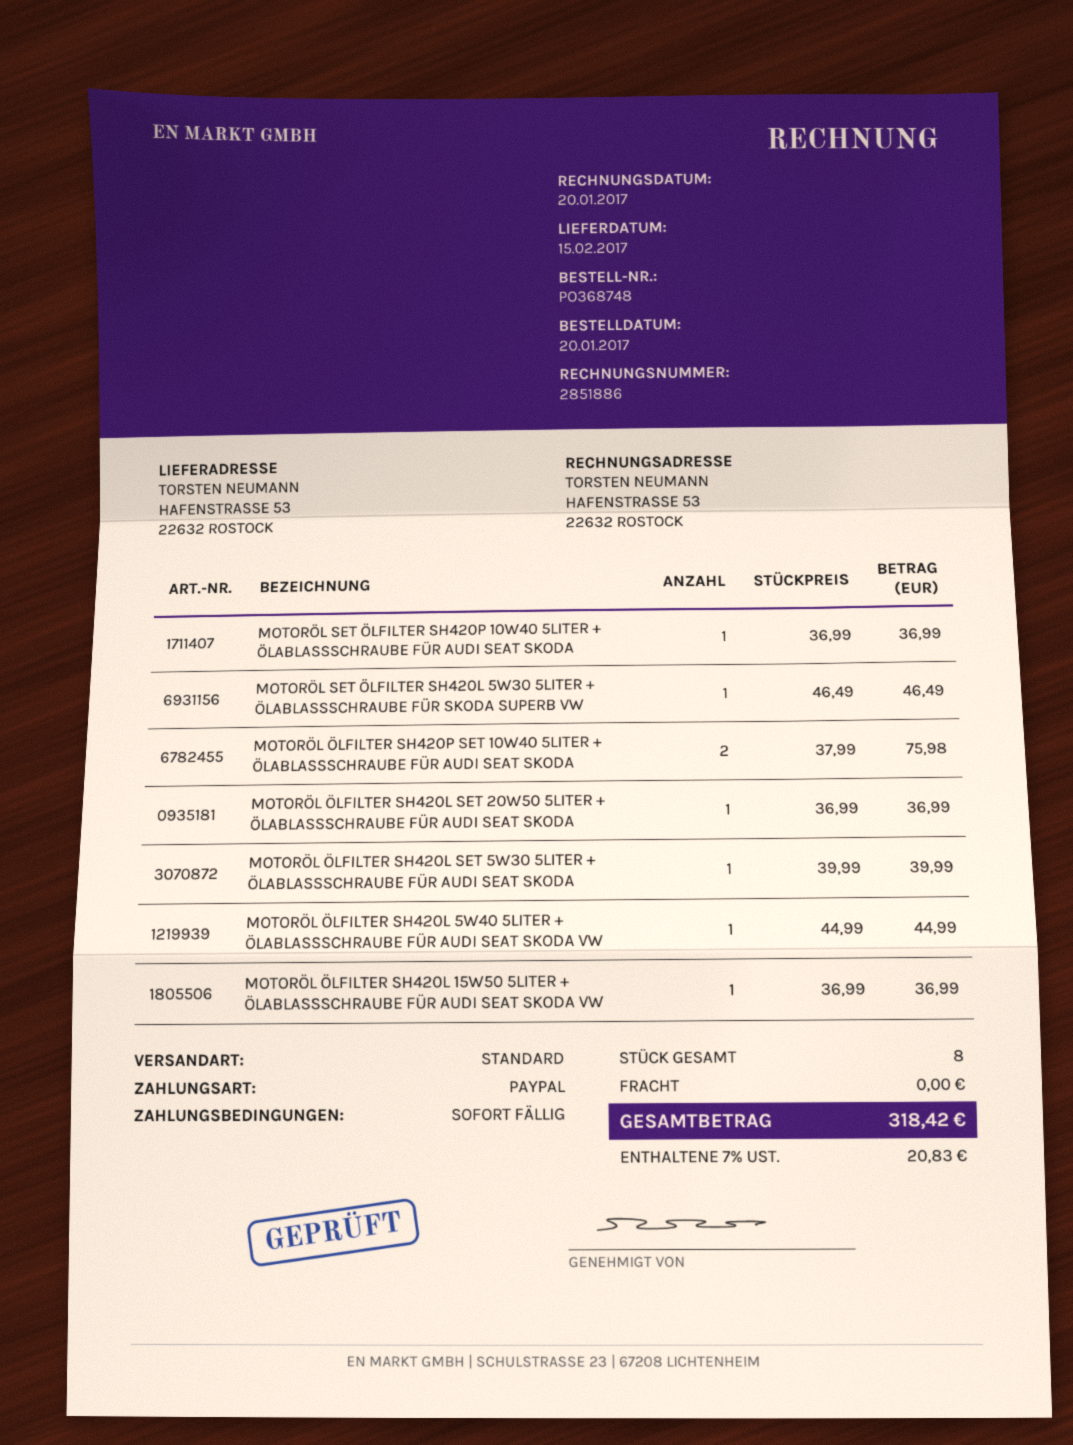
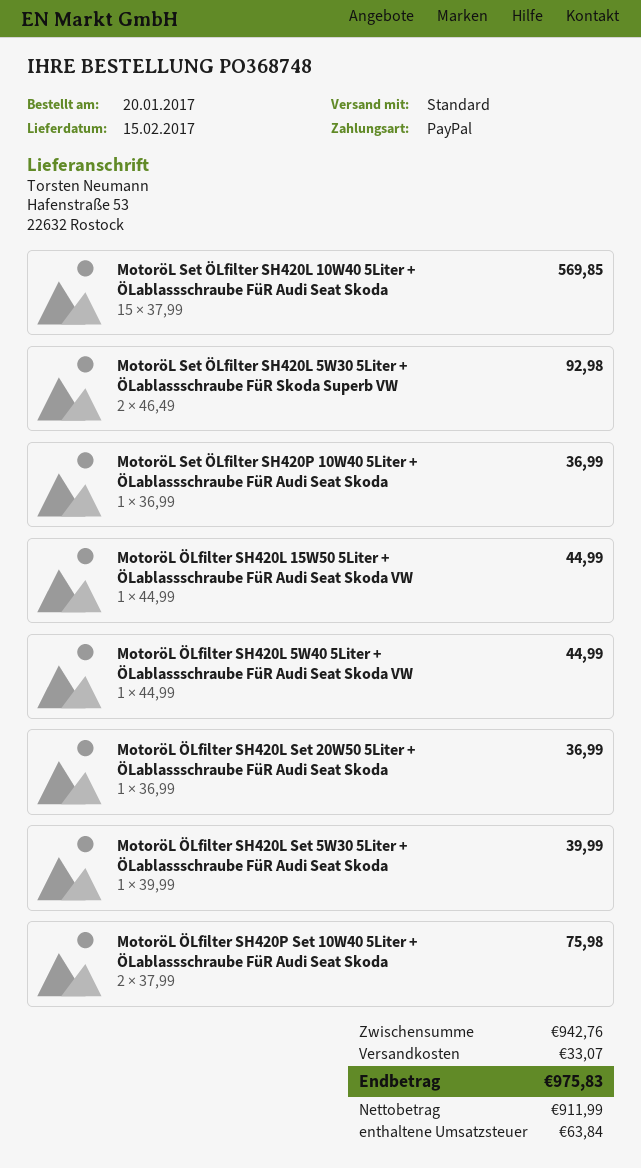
MOTORÖL SET ÖLFILTER SH420L 5W30 5LITER + ÖLABLASSSCHRAUBE FÜR SKODA SUPERB VW: 1 x 46.49 = 46.49 -> 2 x 46.49 = 92.98
MOTORÖL ÖLFILTER SH420L 15W50 5LITER + ÖLABLASSSCHRAUBE FÜR AUDI SEAT SKODA VW: 1 x 36.99 = 36.99 -> 1 x 44.99 = 44.99
MotoröL Set ÖLfilter SH420L 10W40 5Liter + ÖLablassschraube FüR Audi Seat Skoda: none -> 15 x 37.99 = 569.85
shipping: 0.00 -> 33.07
tax: 20.83 -> 63.84
total: 318.42 -> 975.83

